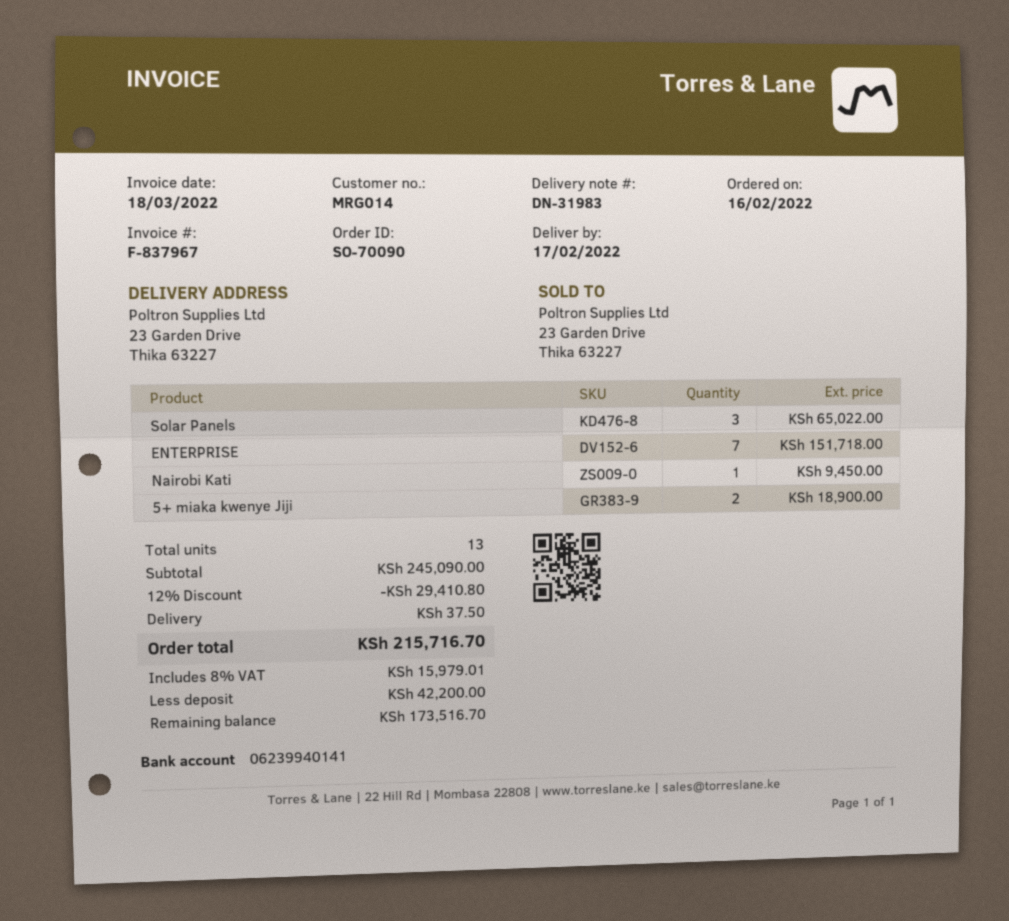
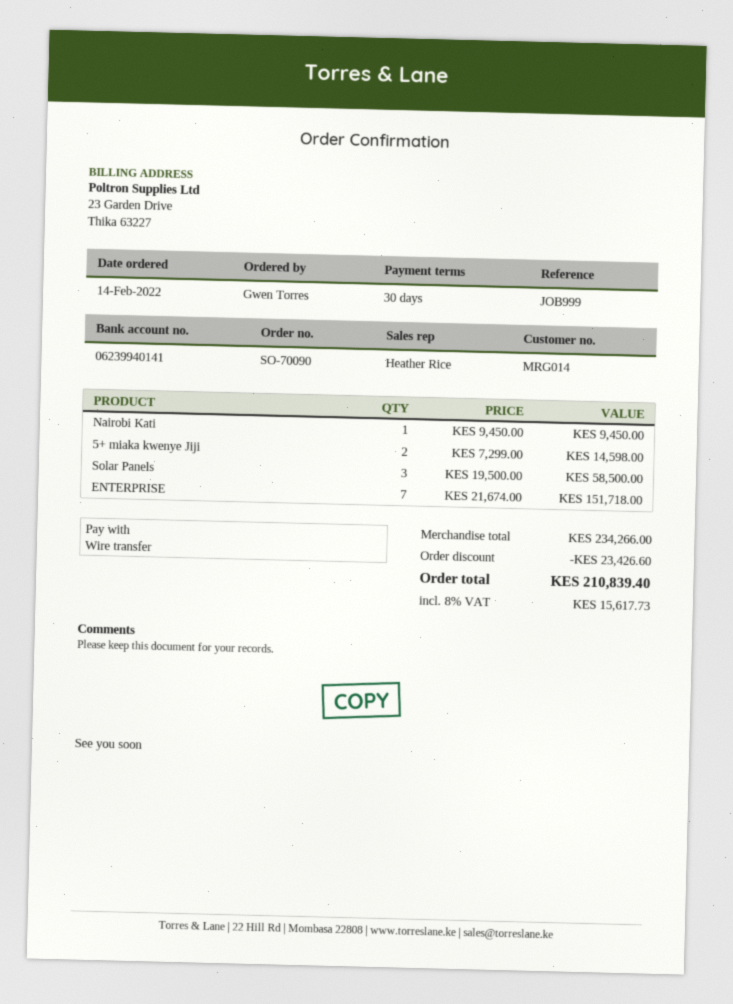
order date: 2022-02-16 -> 2022-02-14
Solar Panels: 3 for 65022.00 -> 3 for 58500.00
5+ miaka kwenye Jiji: 2 for 18900.00 -> 2 for 14598.00
subtotal: 245090.00 -> 234266.00
discount: 29410.80 -> 23426.60
shipping: 37.50 -> none
tax: 8% = 15979.01 -> 8% = 15617.73
total: 215716.70 -> 210839.40

